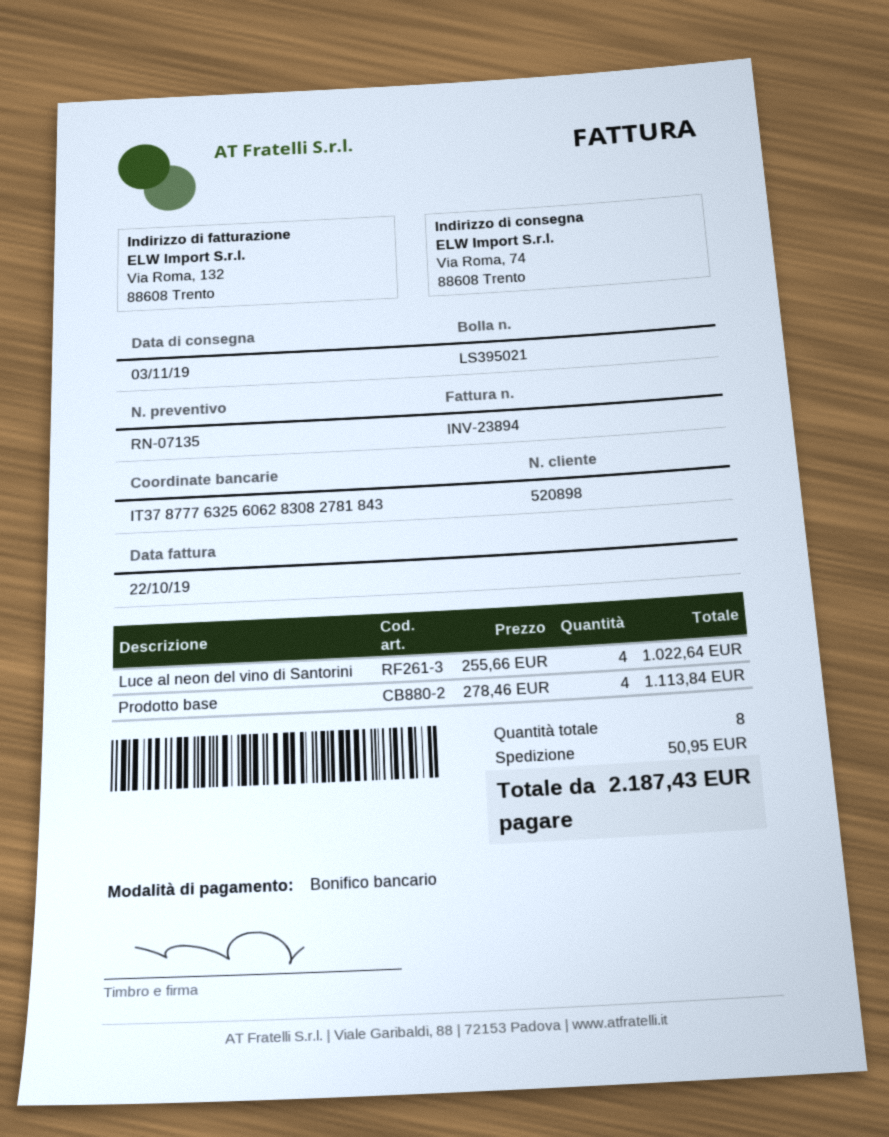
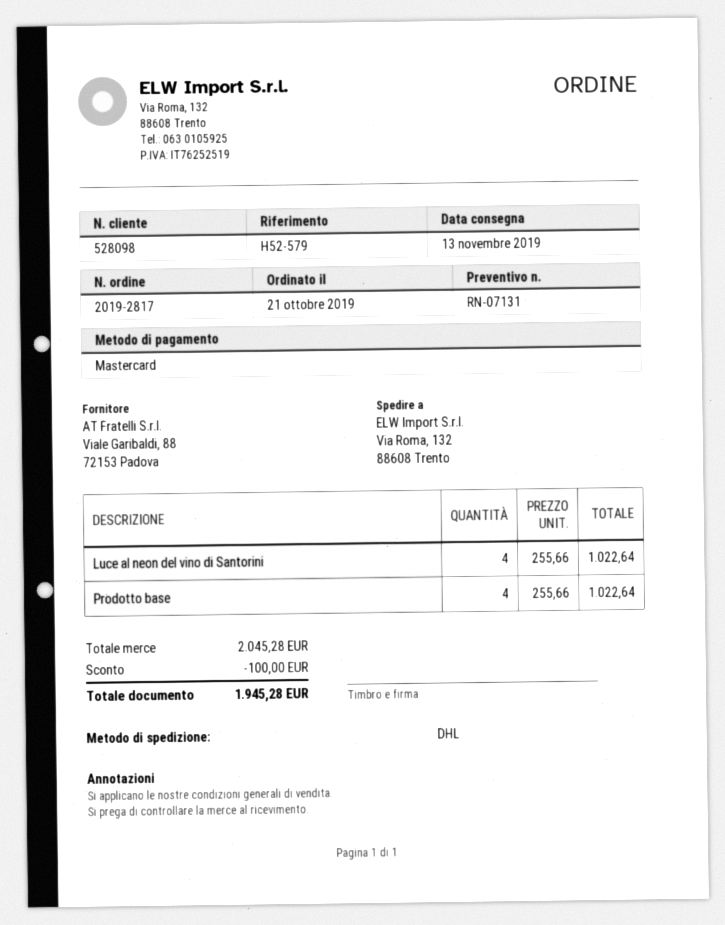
quote number: RN-07135 -> RN-07131
delivery date: 2019-11-03 -> 2019-11-13
customer number: 520898 -> 528098
payment method: bank transfer -> Mastercard
ship to: Via Roma, 74, 88608 Trento -> Via Roma, 132, 88608 Trento
Prodotto base: 4 x 278.46 = 1113.84 -> 4 x 255.66 = 1022.64
discount: none -> 100.00
shipping: 50.95 -> none
total: 2187.43 -> 1945.28

